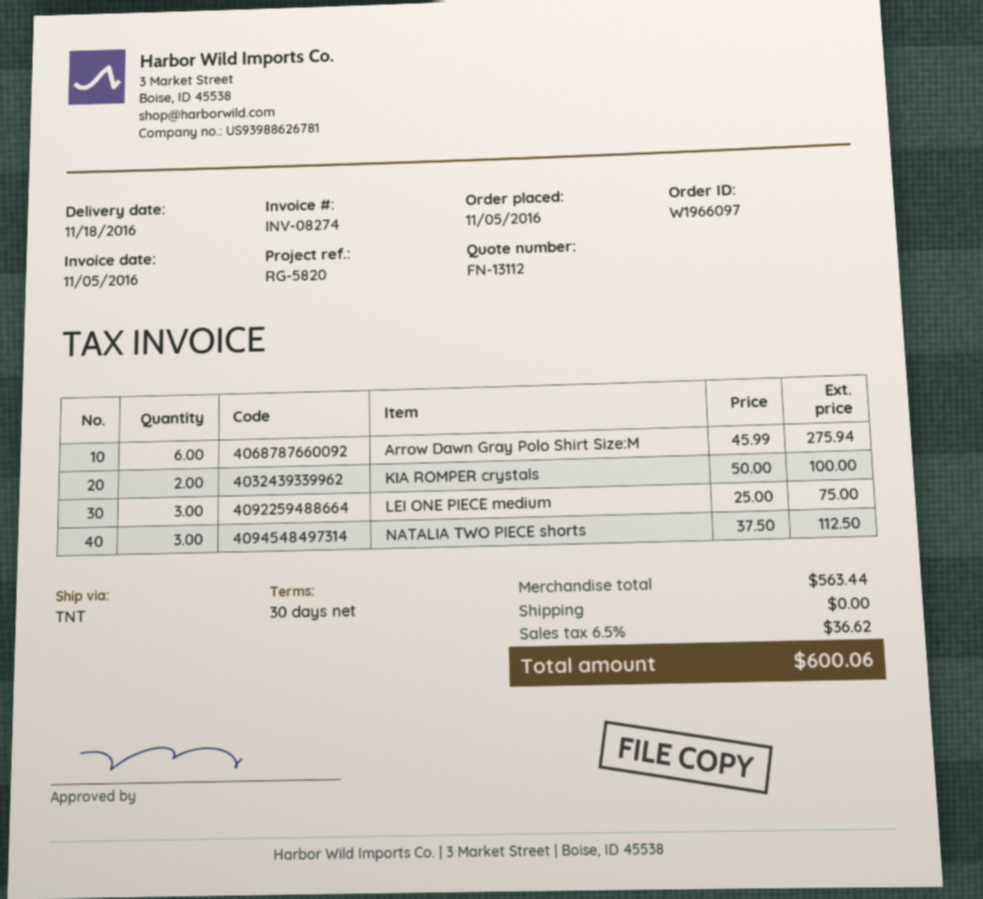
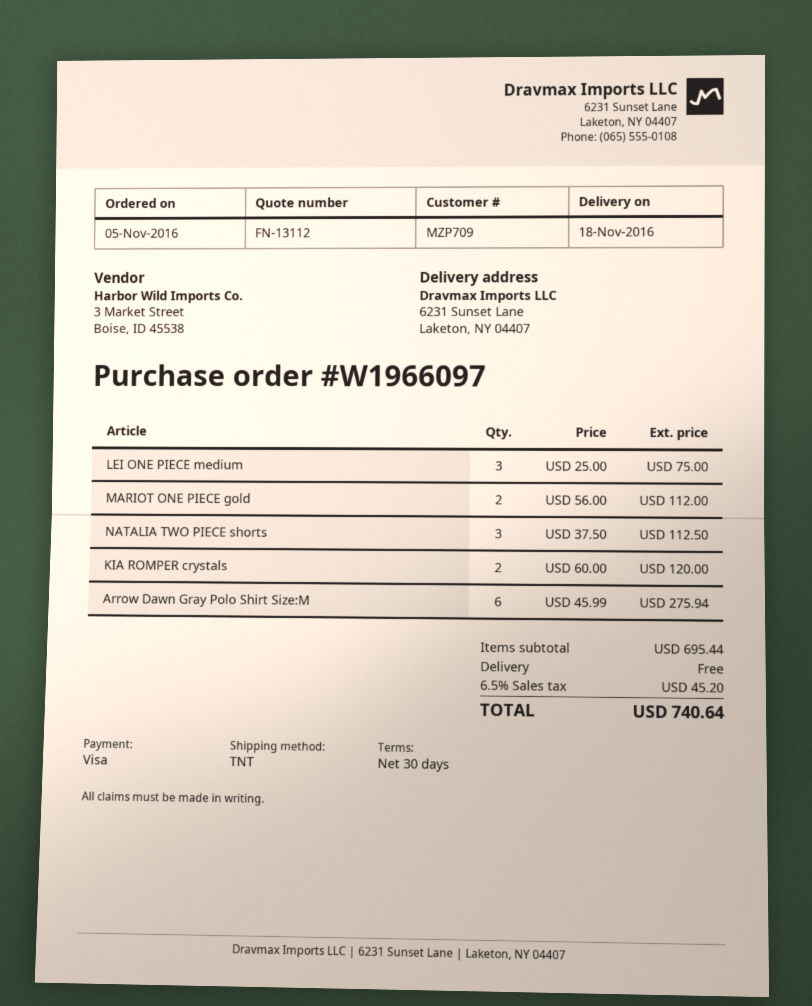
KIA ROMPER crystals: 2 x 50.00 = 100.00 -> 2 x 60.00 = 120.00
MARIOT ONE PIECE gold: none -> 2 x 56.00 = 112.00
subtotal: 563.44 -> 695.44
tax: 6.5% = 36.62 -> 6.5% = 45.20
total: 600.06 -> 740.64

